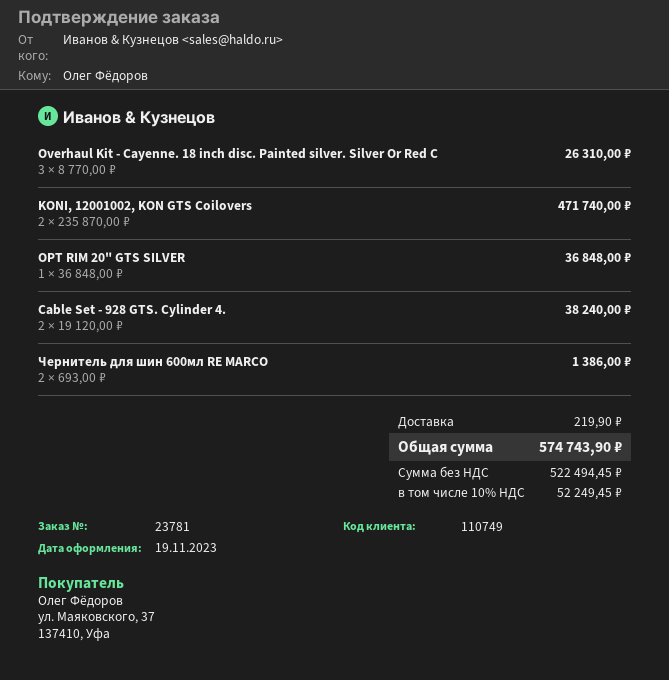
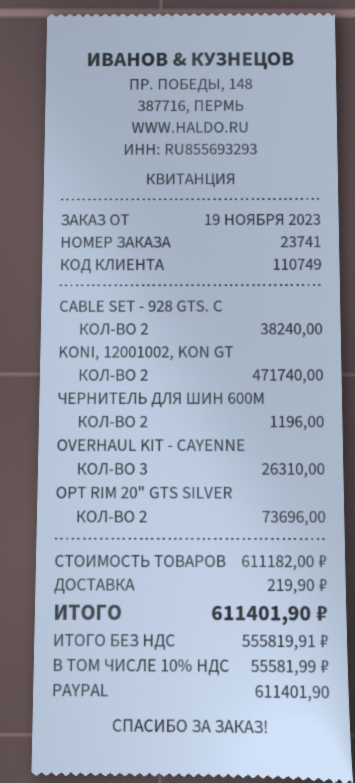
order number: 23781 -> 23741
OPT RIM 20" GTS SILVER: 1 for 36848.00 -> 2 for 73696.00
Чернитель для шин 600мл RE MARCO: 2 for 1386.00 -> 2 for 1196.00
net: 522494.45 -> 555819.91
tax: 10% = 52249.45 -> 10% = 55581.99
total: 574743.90 -> 611401.90

